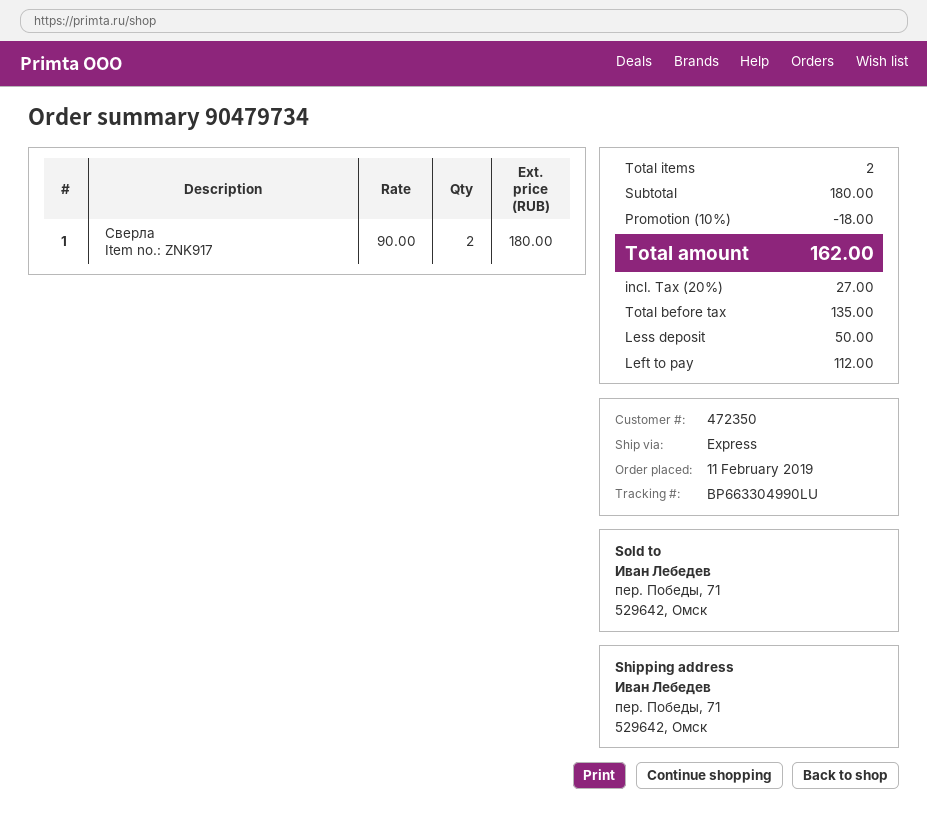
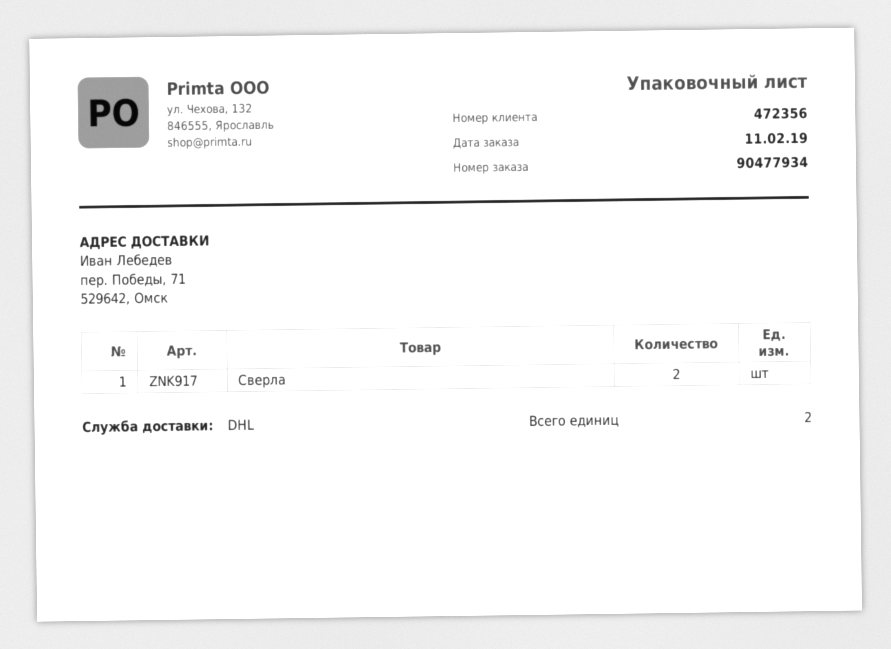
order number: 90479734 -> 90477934
customer number: 472350 -> 472356
shipping method: express -> DHL

